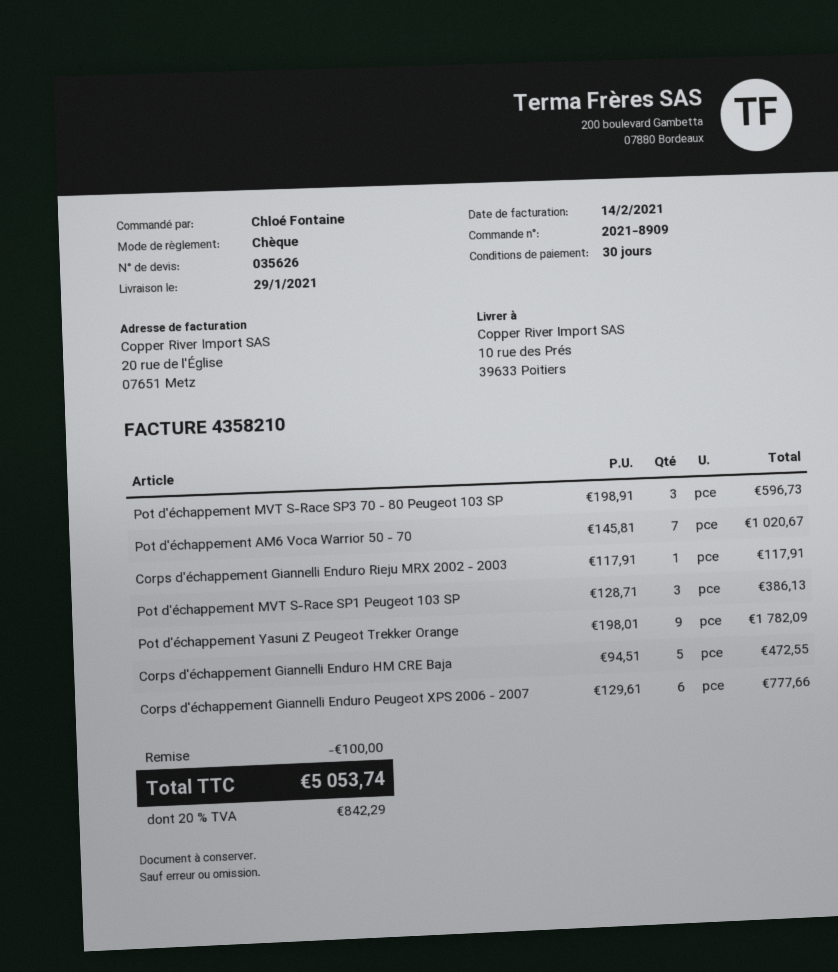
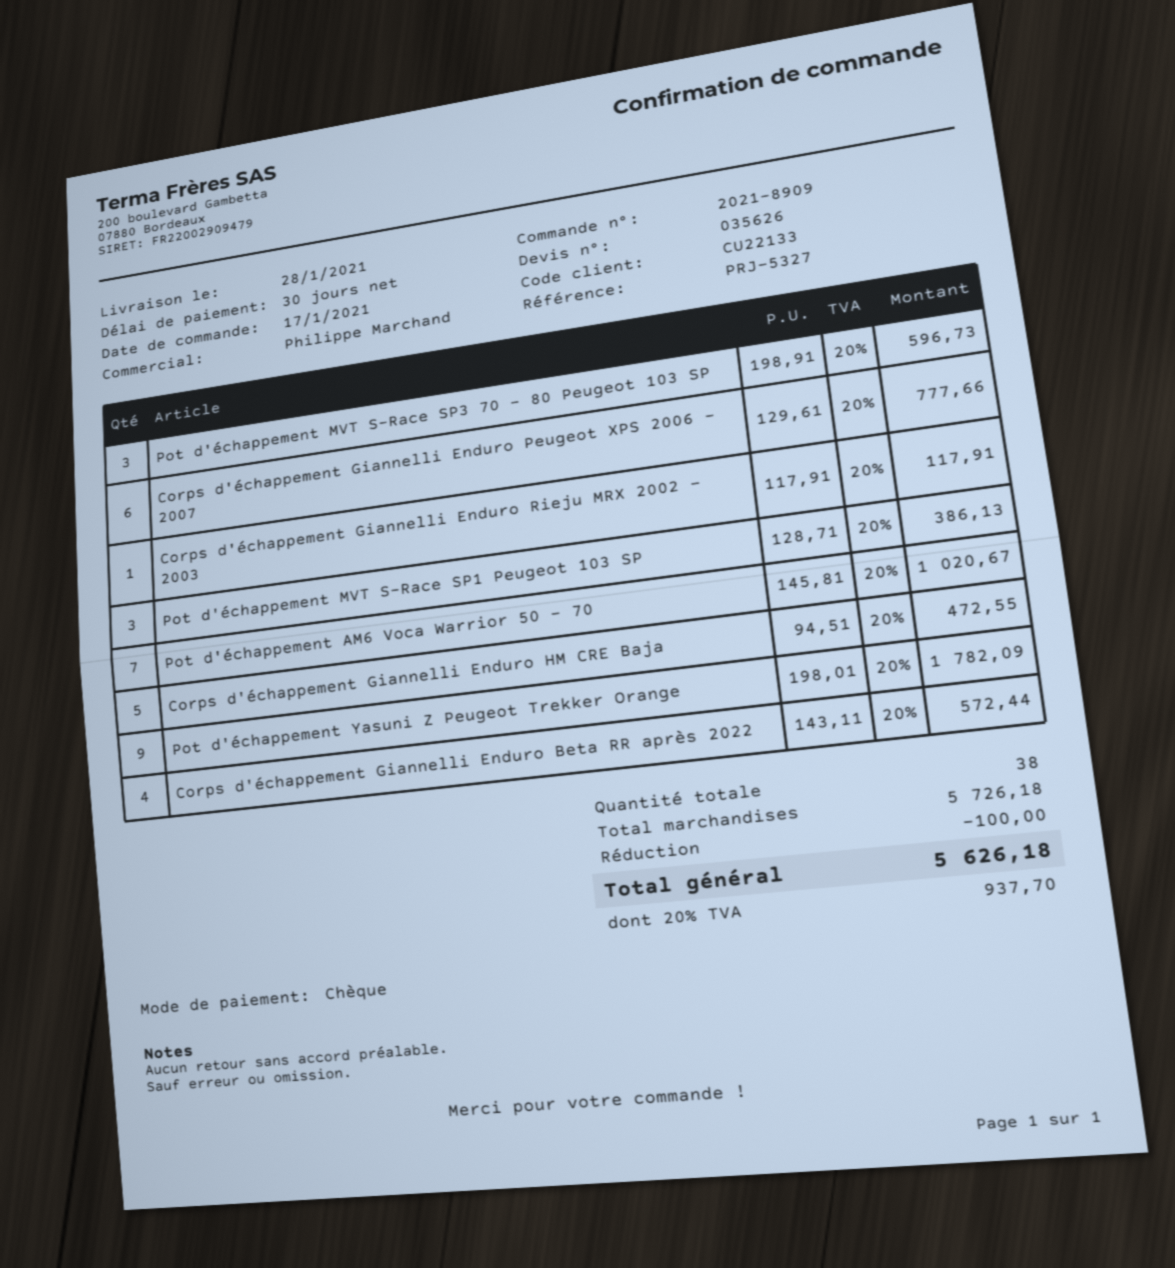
delivery date: 2021-01-29 -> 2021-01-28
Corps d'échappement Giannelli Enduro Beta RR après 2022: none -> 4 x 143.11 = 572.44
tax: 20% = 842.29 -> 20% = 937.70
total: 5053.74 -> 5626.18

